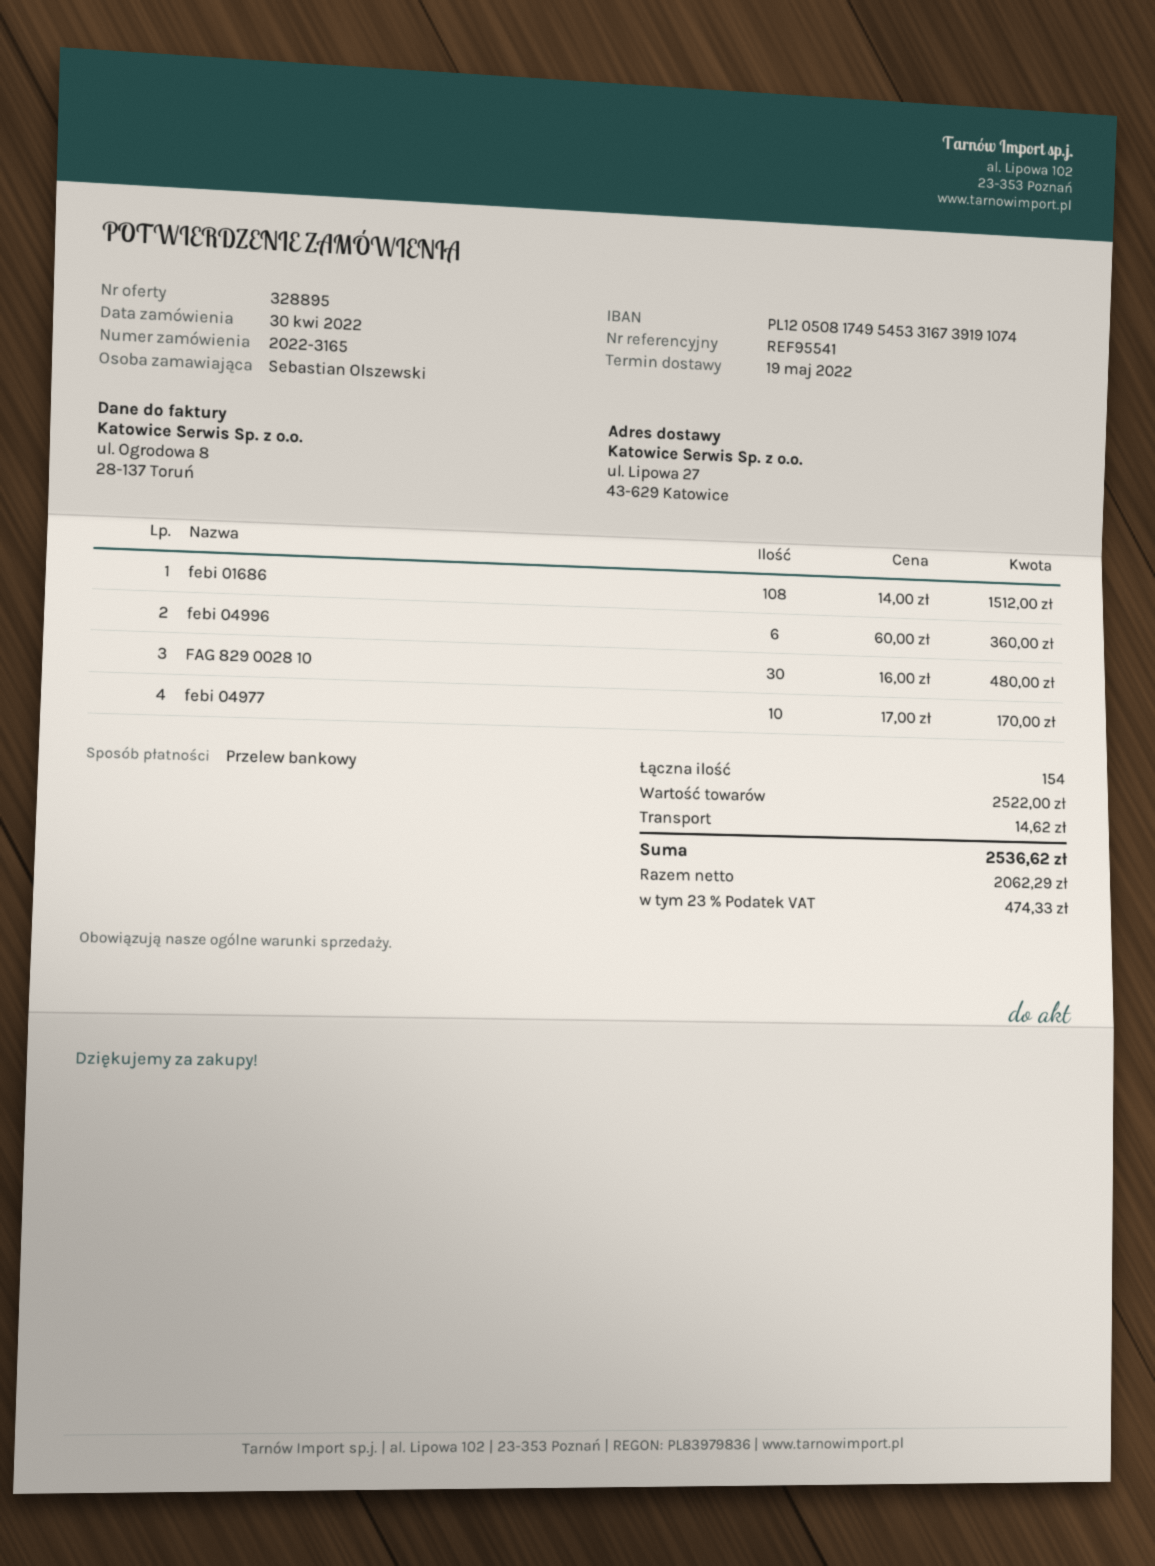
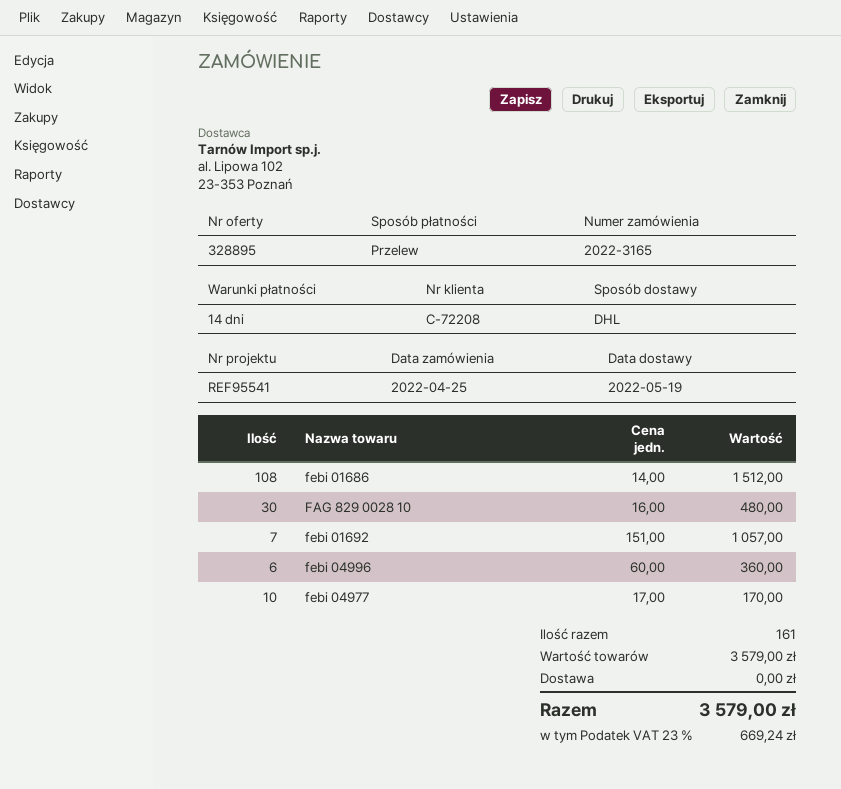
order date: 2022-04-30 -> 2022-04-25
febi 01692: none -> 7 x 151.00 = 1057.00
total quantity: 154 -> 161
subtotal: 2522.00 -> 3579.00
shipping: 14.62 -> 0.00
tax: 23% = 474.33 -> 23% = 669.24
total: 2536.62 -> 3579.00

